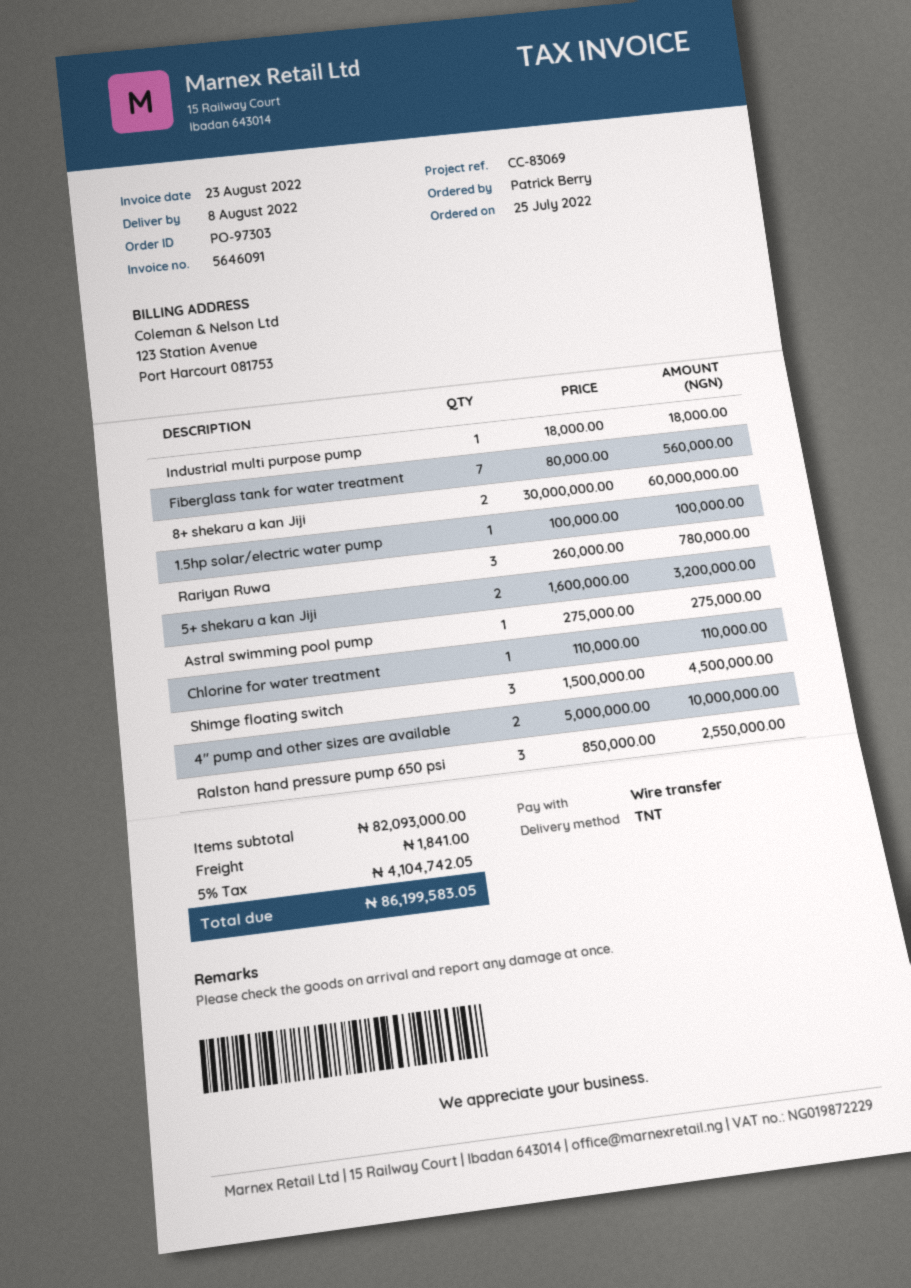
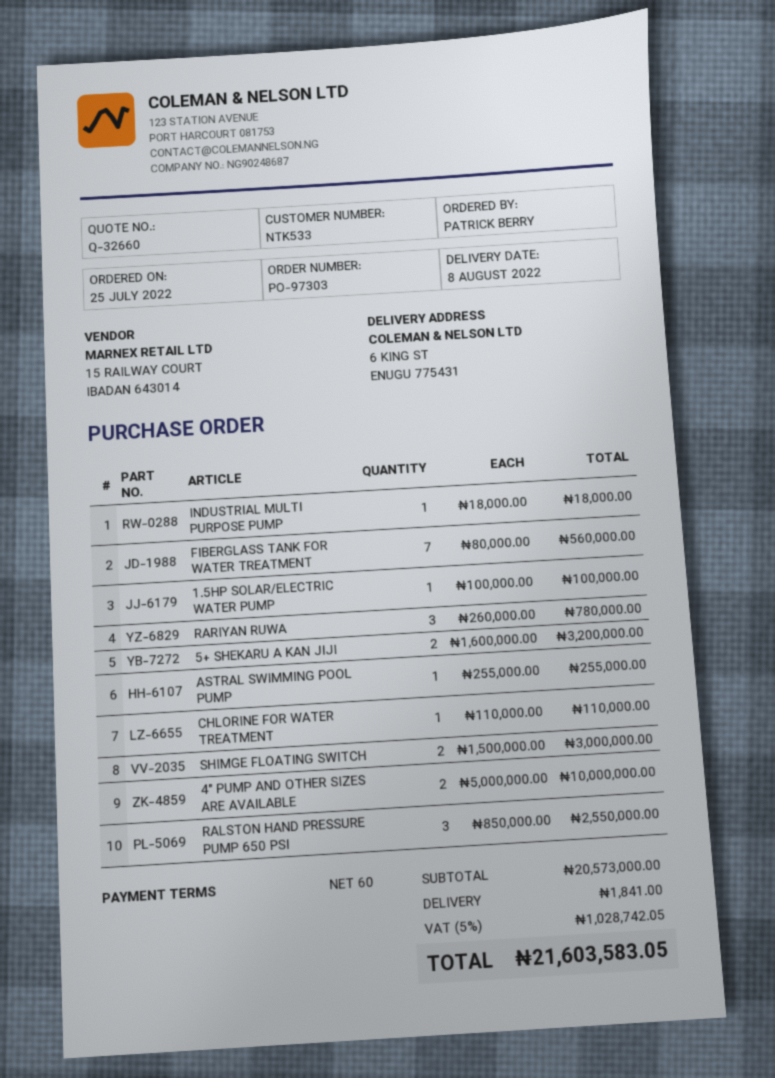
8+ shekaru a kan Jiji: 2 x 30000000.00 = 60000000.00 -> none
Astral swimming pool pump: 1 x 275000.00 = 275000.00 -> 1 x 255000.00 = 255000.00
Shimge floating switch: 3 x 1500000.00 = 4500000.00 -> 2 x 1500000.00 = 3000000.00
subtotal: 82093000.00 -> 20573000.00
tax: 5% = 4104742.05 -> 5% = 1028742.05
total: 86199583.05 -> 21603583.05

